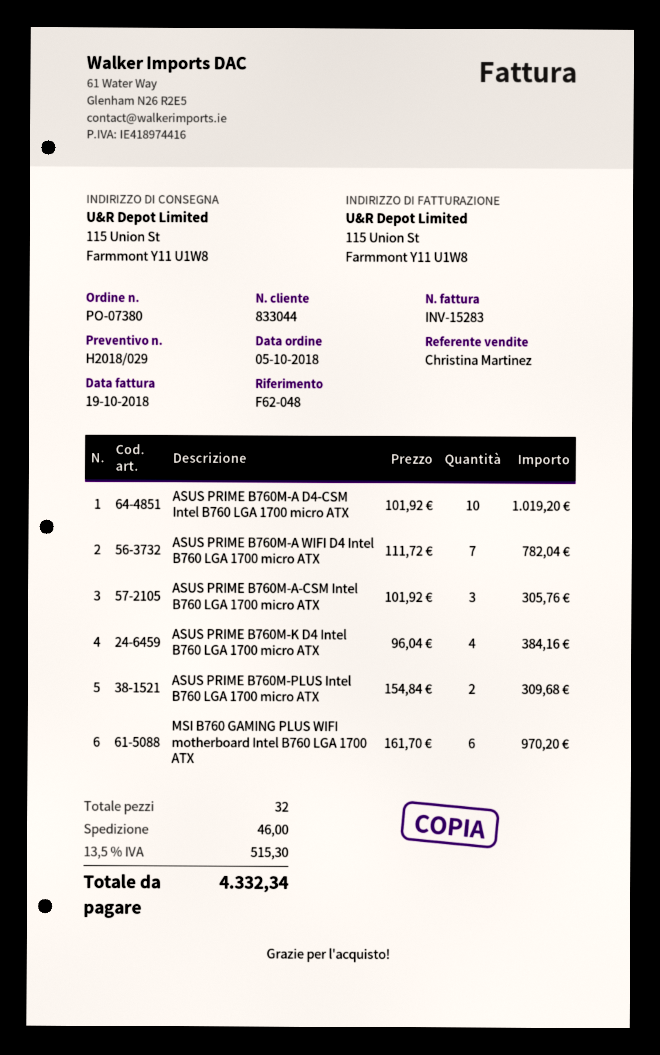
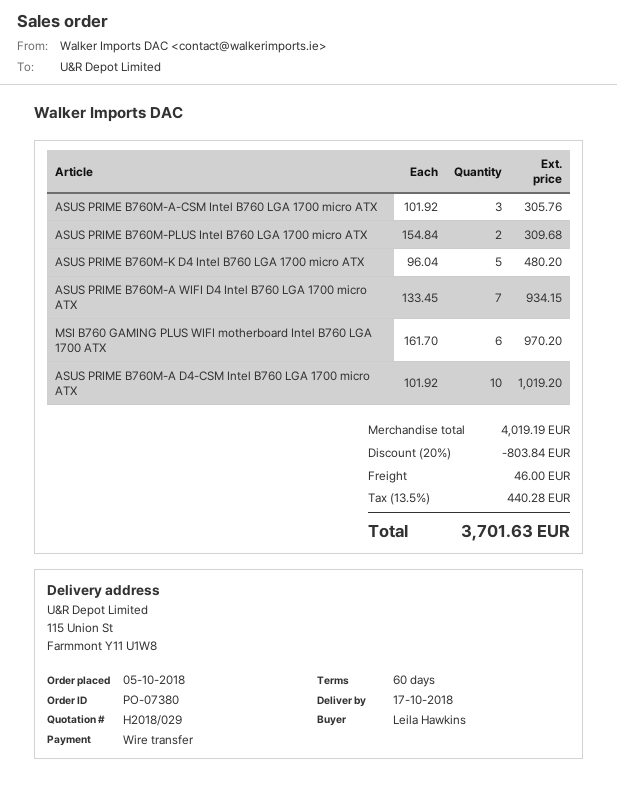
ASUS PRIME B760M-A WIFI D4 Intel B760 LGA 1700 micro ATX: 7 x 111.72 = 782.04 -> 7 x 133.45 = 934.15
ASUS PRIME B760M-K D4 Intel B760 LGA 1700 micro ATX: 4 x 96.04 = 384.16 -> 5 x 96.04 = 480.20
discount: none -> 20% = 803.84
tax: 13.5% = 515.30 -> 13.5% = 440.28
total: 4332.34 -> 3701.63

